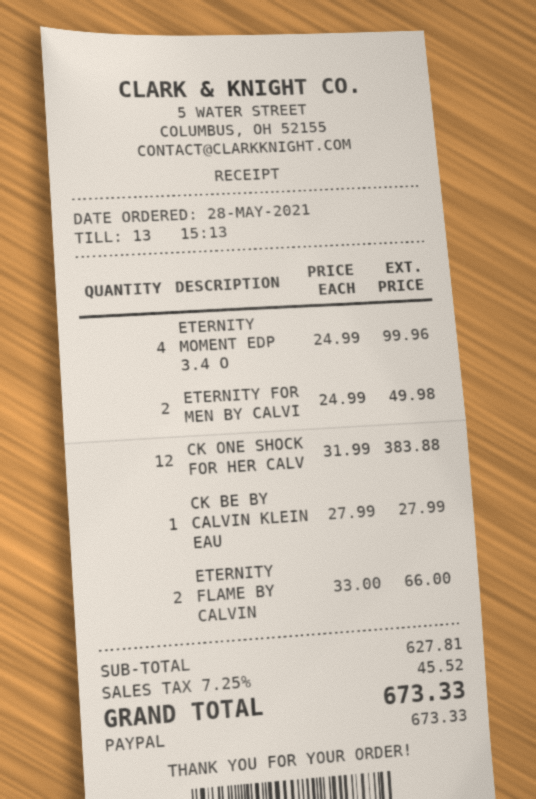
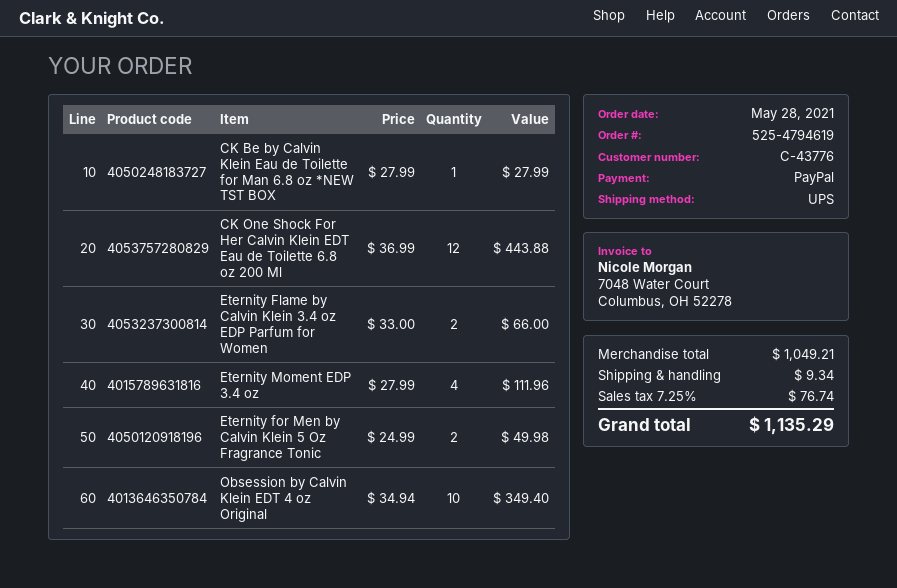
ETERNITY MOMENT EDP 3.4 O: 4 x 24.99 = 99.96 -> 4 x 27.99 = 111.96
CK ONE SHOCK FOR HER CALV: 12 x 31.99 = 383.88 -> 12 x 36.99 = 443.88
Obsession by Calvin Klein EDT 4 oz Original: none -> 10 x 34.94 = 349.40
subtotal: 627.81 -> 1049.21
shipping: none -> 9.34
tax: 7.25% = 45.52 -> 7.25% = 76.74
total: 673.33 -> 1135.29

